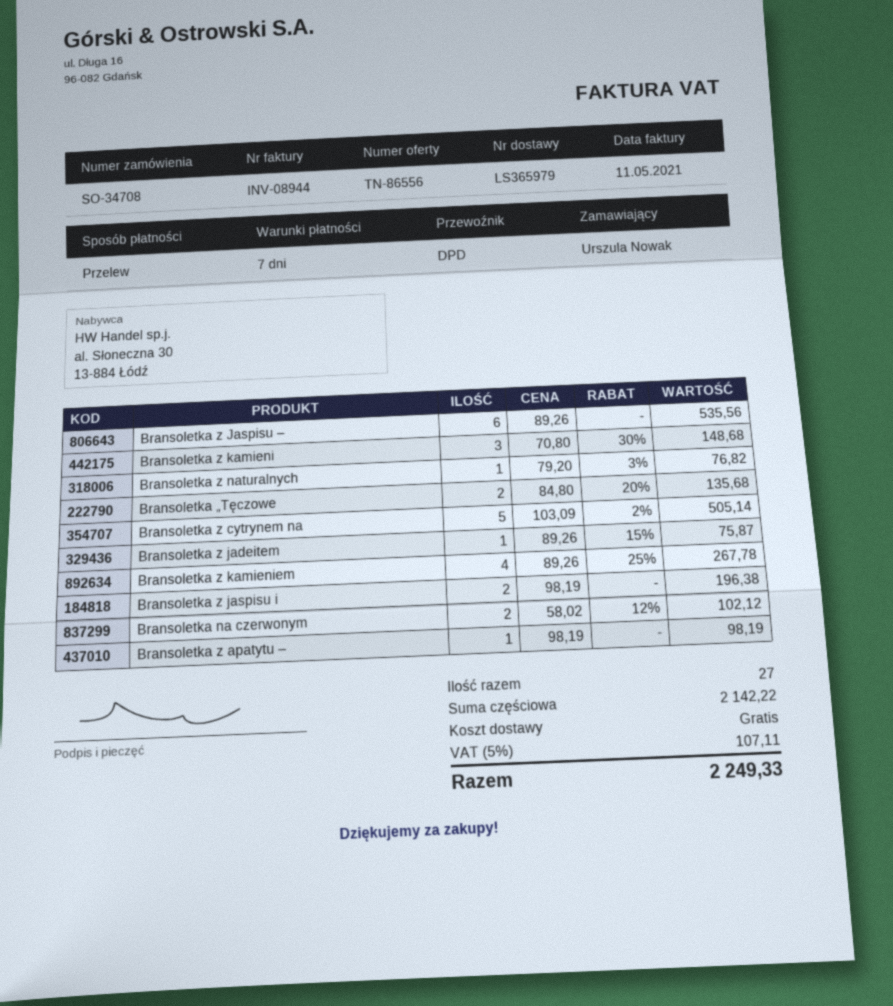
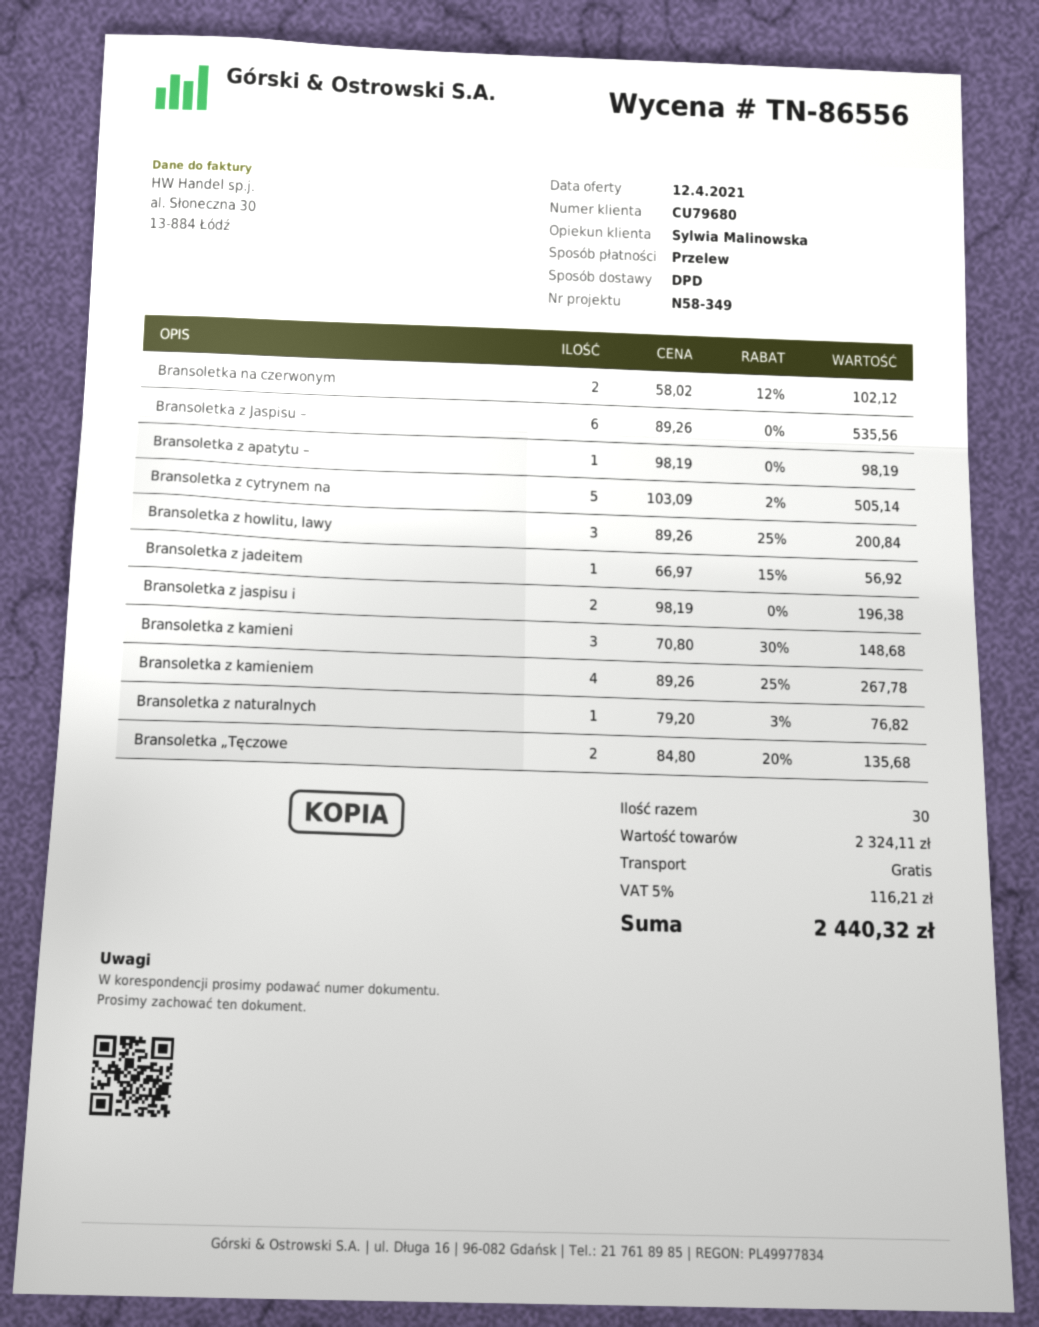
Bransoletka z jadeitem: 1 x 89.26 - 15% = 75.87 -> 1 x 66.97 - 15% = 56.92
Bransoletka z howlitu, lawy: none -> 3 x 89.26 - 25% = 200.84
total quantity: 27 -> 30
subtotal: 2142.22 -> 2324.11
tax: 5% = 107.11 -> 5% = 116.21
total: 2249.33 -> 2440.32

